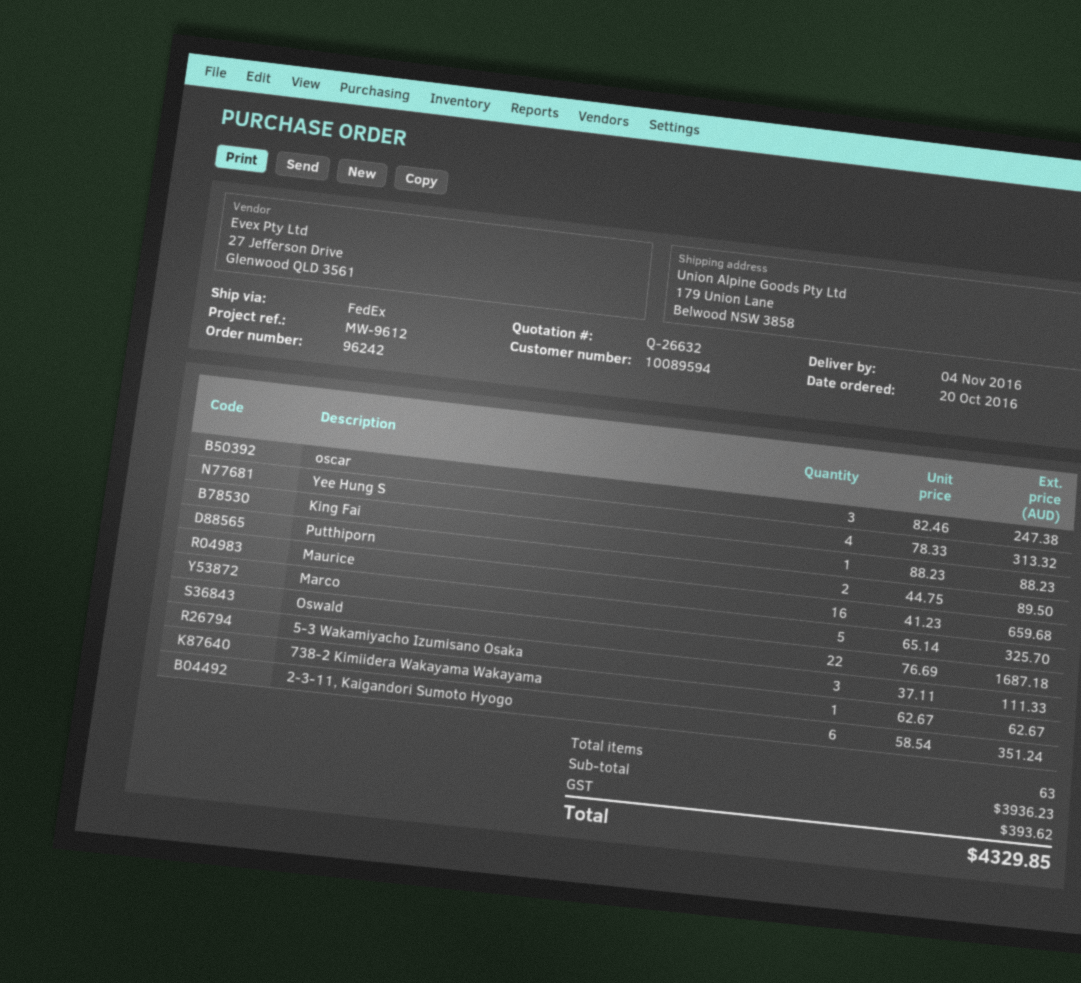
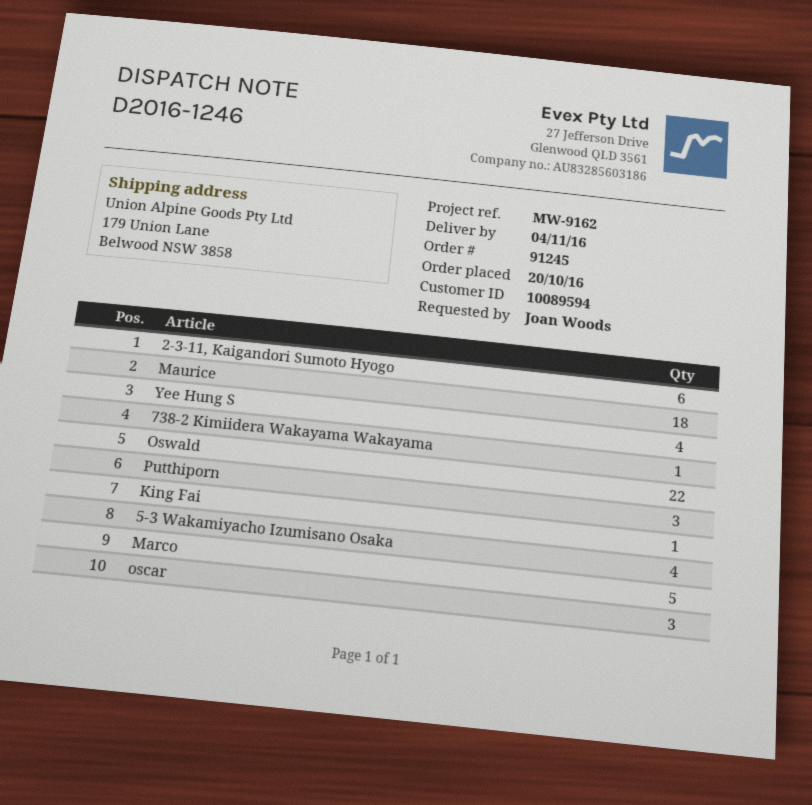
order number: 96242 -> 91245
reference: MW-9612 -> MW-9162
Putthiporn: 2 -> 3
Maurice: 16 -> 18
5-3 Wakamiyacho Izumisano Osaka: 3 -> 4

